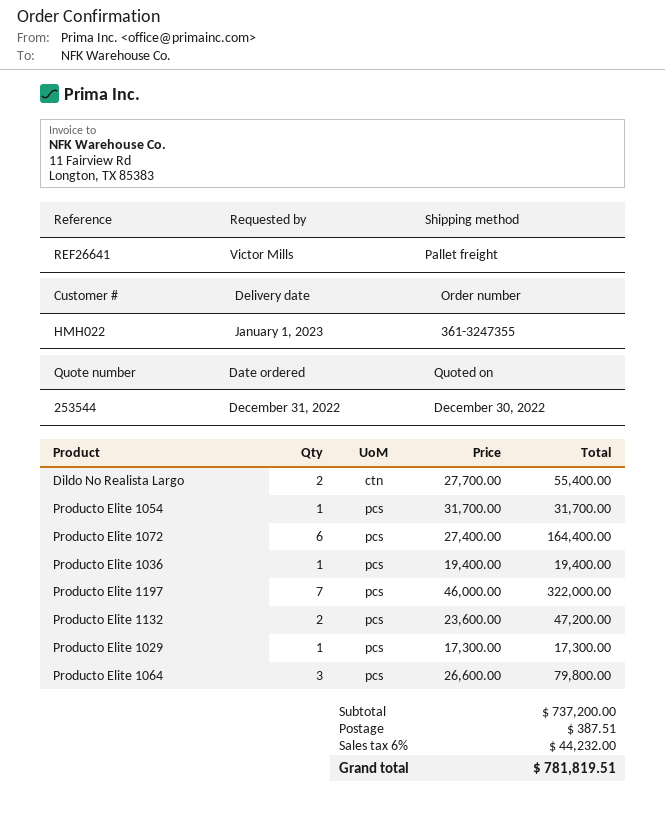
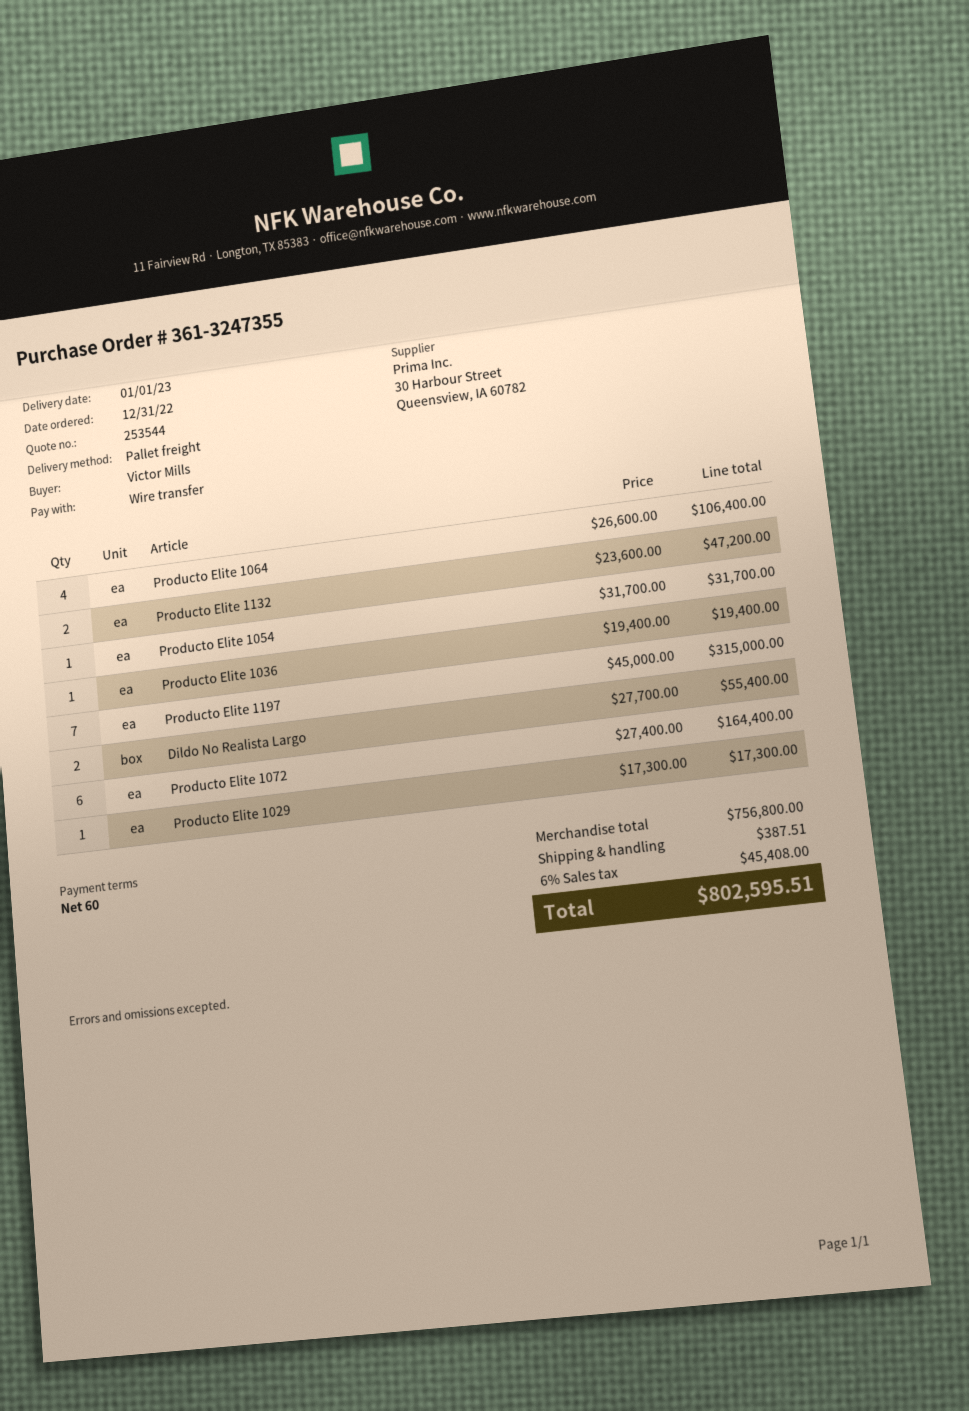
Producto Elite 1197: 7 x 46000.00 = 322000.00 -> 7 x 45000.00 = 315000.00
Producto Elite 1064: 3 x 26600.00 = 79800.00 -> 4 x 26600.00 = 106400.00
subtotal: 737200.00 -> 756800.00
tax: 6% = 44232.00 -> 6% = 45408.00
total: 781819.51 -> 802595.51

